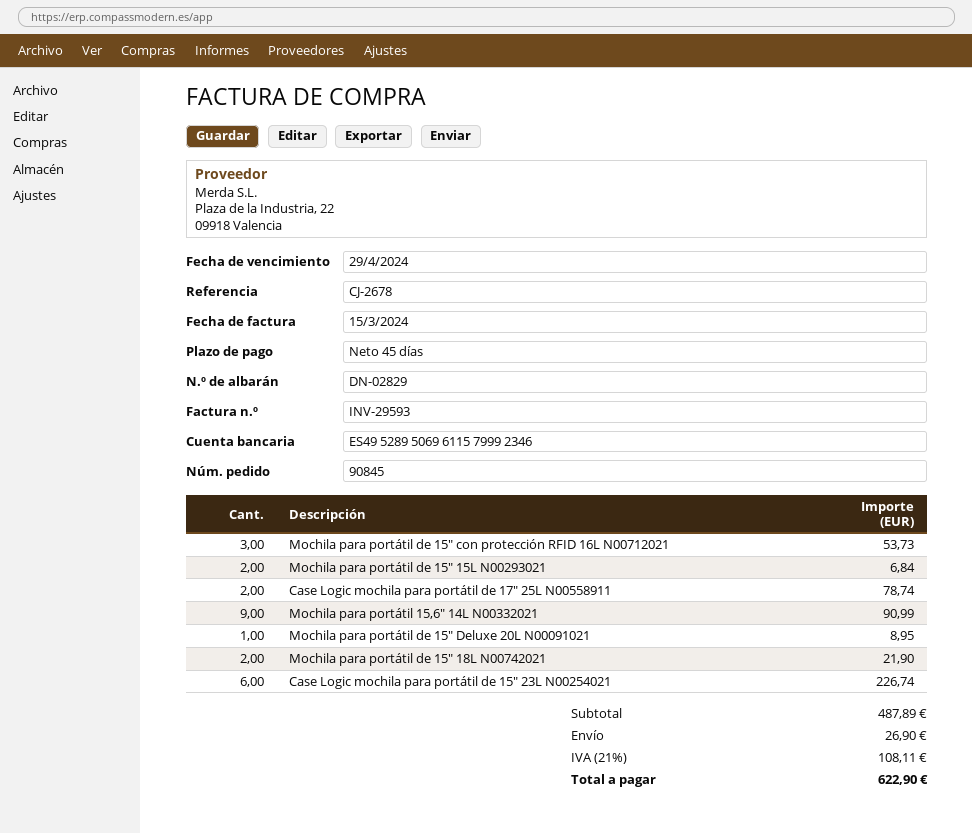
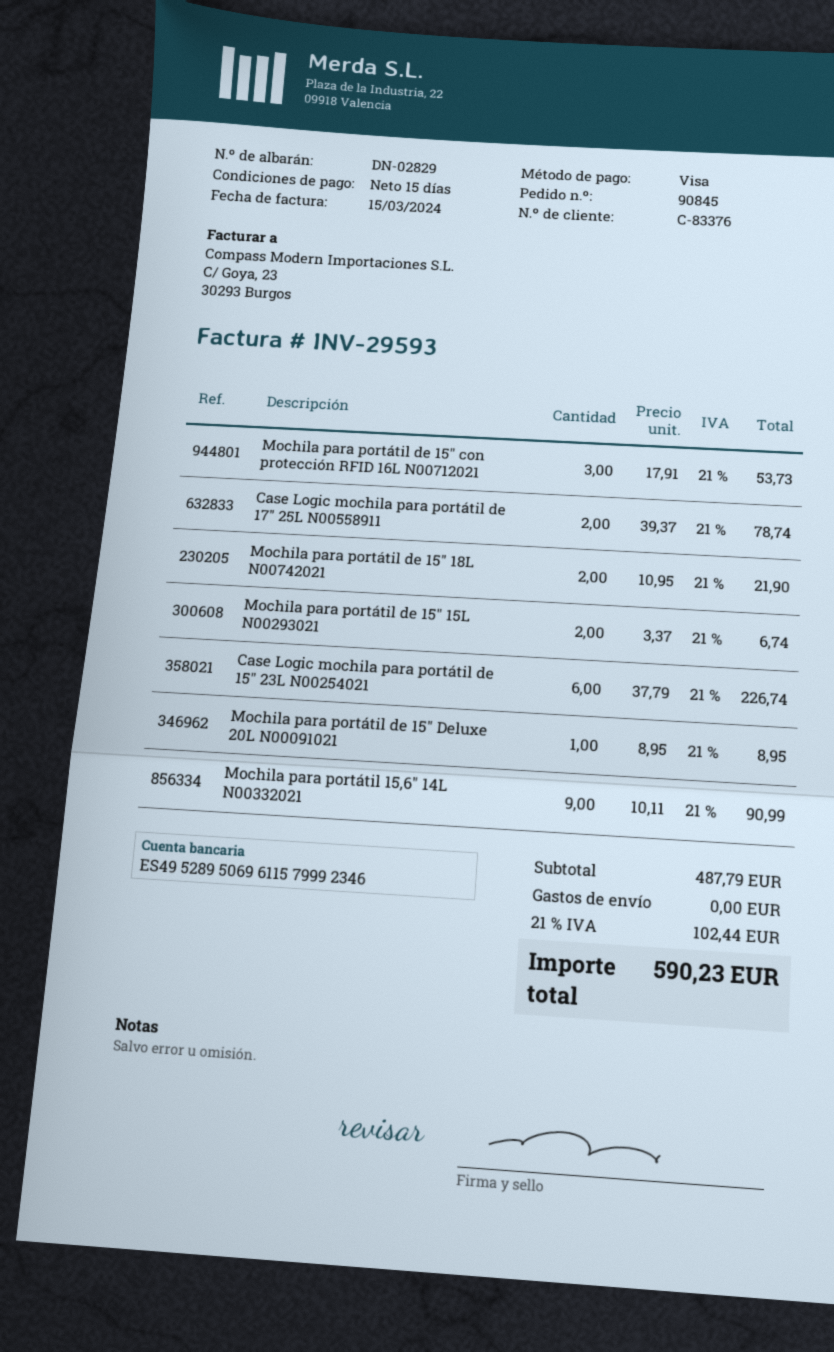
payment terms: 45 days -> 15 days
Mochila para portátil de 15" 15L N00293021: 2 for 6.84 -> 2 for 6.74
subtotal: 487.89 -> 487.79
shipping: 26.90 -> 0.00
tax: 21% = 108.11 -> 21% = 102.44
total: 622.90 -> 590.23

